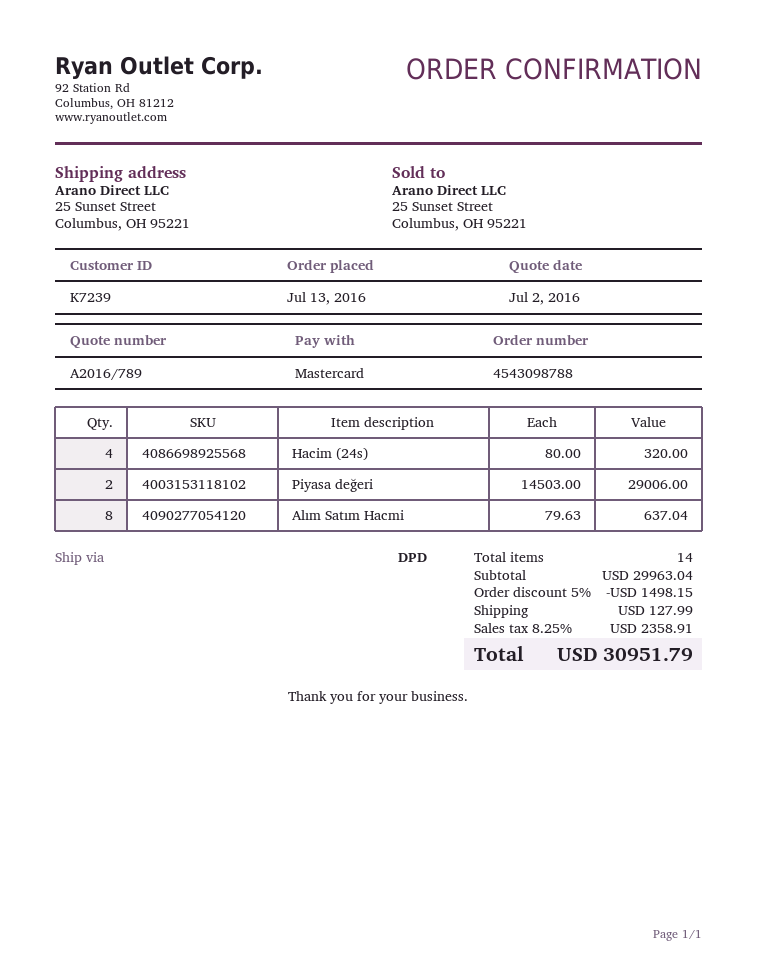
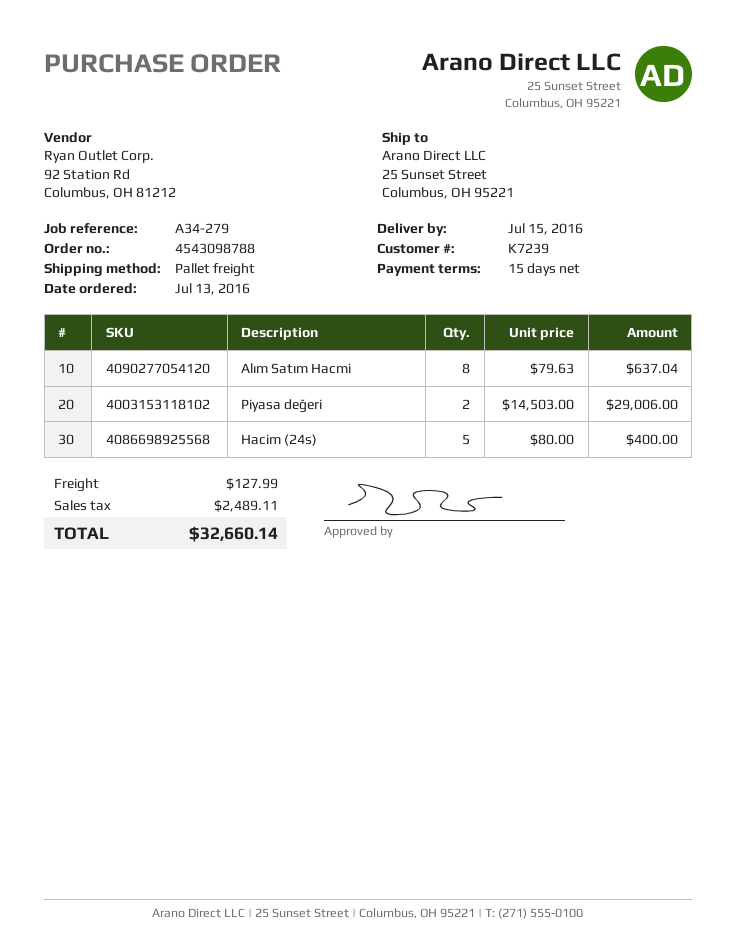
shipping method: DPD -> pallet freight
Hacim (24s): 4 x 80.00 = 320.00 -> 5 x 80.00 = 400.00
discount: 5% = 1498.15 -> none
tax: 2358.91 -> 2489.11
total: 30951.79 -> 32660.14

